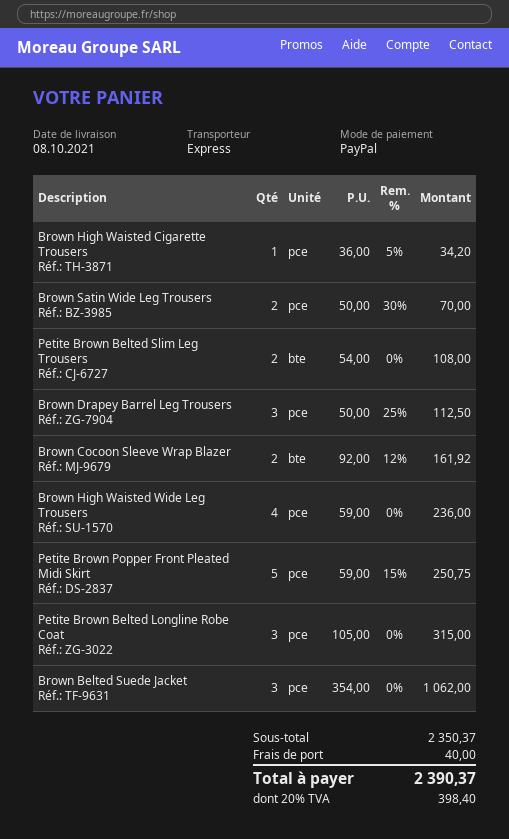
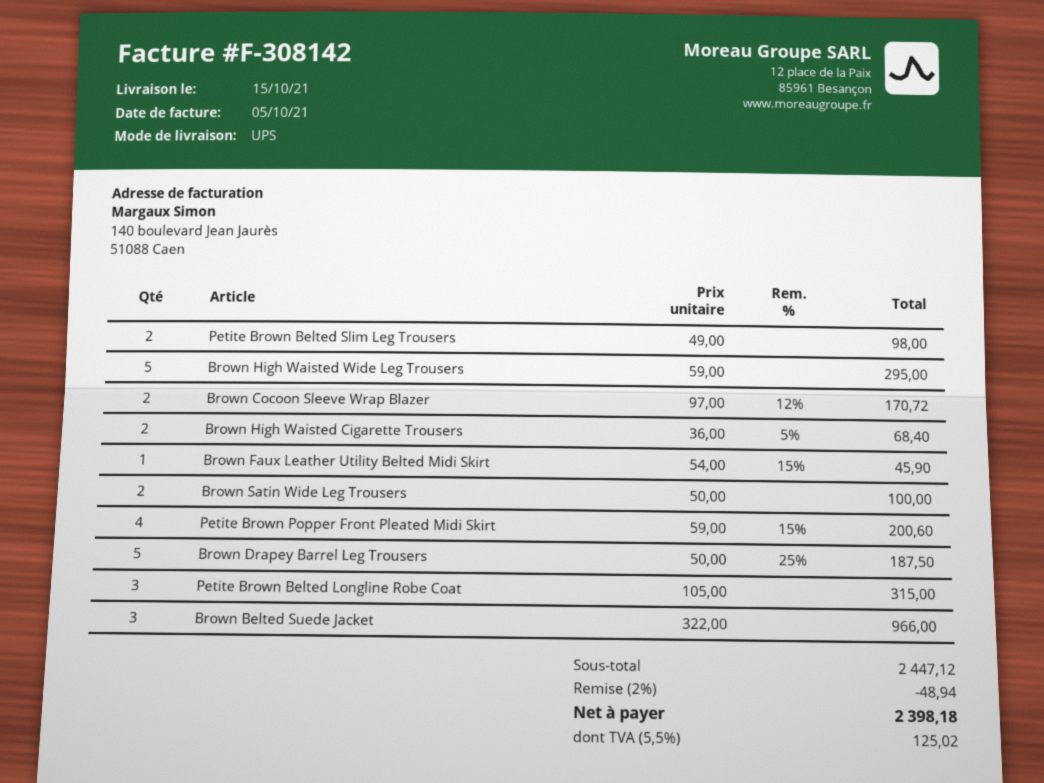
delivery date: 2021-10-08 -> 2021-10-15
shipping method: express -> UPS
Brown High Waisted Cigarette Trousers: 1 x 36.00 - 5% = 34.20 -> 2 x 36.00 - 5% = 68.40
Brown Satin Wide Leg Trousers: 2 x 50.00 - 30% = 70.00 -> 2 x 50.00 = 100.00
Petite Brown Belted Slim Leg Trousers: 2 x 54.00 = 108.00 -> 2 x 49.00 = 98.00
Brown Drapey Barrel Leg Trousers: 3 x 50.00 - 25% = 112.50 -> 5 x 50.00 - 25% = 187.50
Brown Cocoon Sleeve Wrap Blazer: 2 x 92.00 - 12% = 161.92 -> 2 x 97.00 - 12% = 170.72
Brown High Waisted Wide Leg Trousers: 4 x 59.00 = 236.00 -> 5 x 59.00 = 295.00
Petite Brown Popper Front Pleated Midi Skirt: 5 x 59.00 - 15% = 250.75 -> 4 x 59.00 - 15% = 200.60
Brown Belted Suede Jacket: 3 x 354.00 = 1062.00 -> 3 x 322.00 = 966.00
Brown Faux Leather Utility Belted Midi Skirt: none -> 1 x 54.00 - 15% = 45.90
subtotal: 2350.37 -> 2447.12
discount: none -> 2% = 48.94
shipping: 40.00 -> none
tax: 20% = 398.40 -> 5.5% = 125.02
total: 2390.37 -> 2398.18

